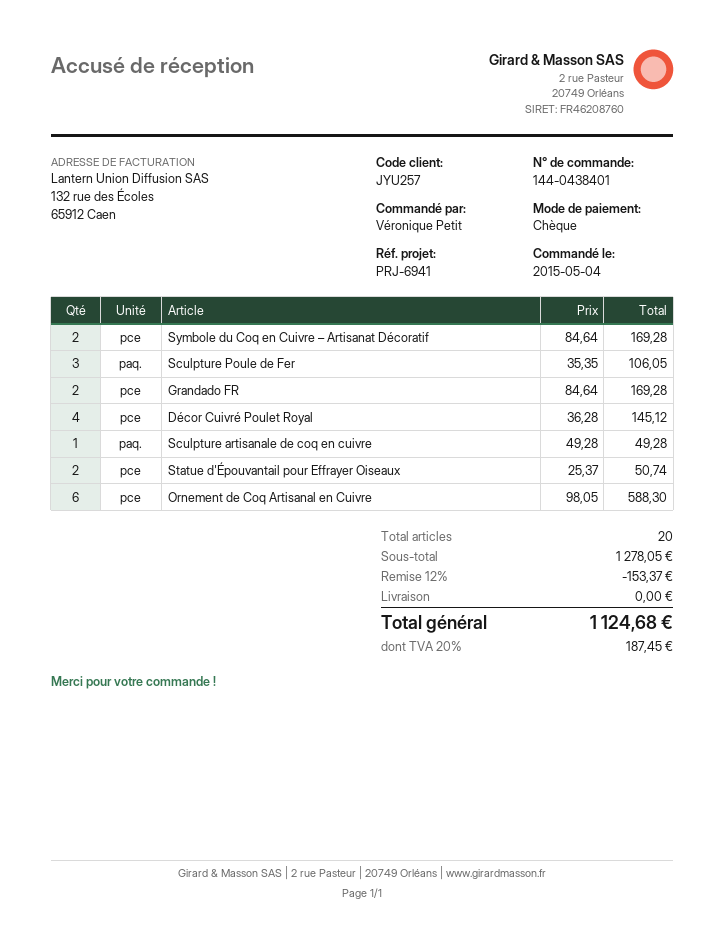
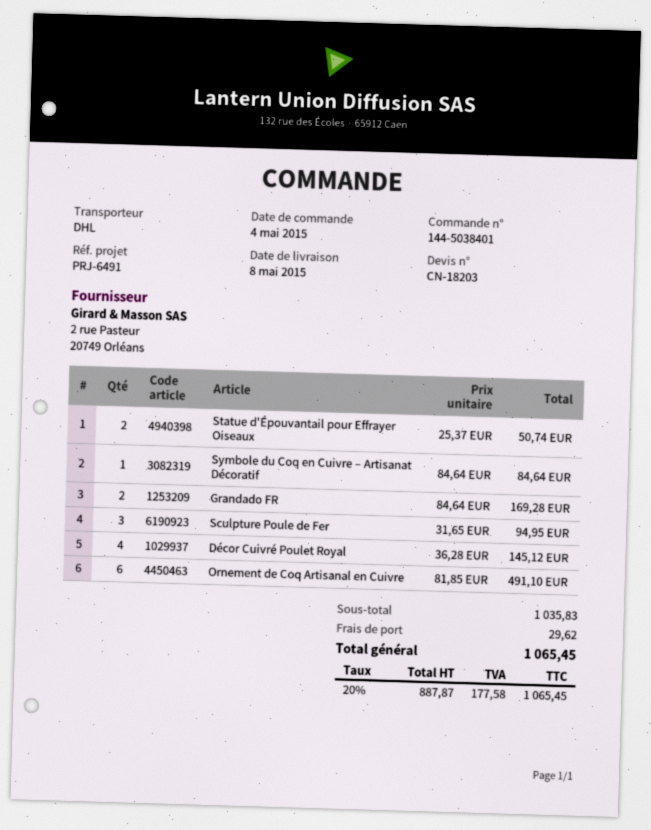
order number: 144-0438401 -> 144-5038401
reference: PRJ-6941 -> PRJ-6491
Symbole du Coq en Cuivre – Artisanat Décoratif: 2 x 84.64 = 169.28 -> 1 x 84.64 = 84.64
Sculpture Poule de Fer: 3 x 35.35 = 106.05 -> 3 x 31.65 = 94.95
Sculpture artisanale de coq en cuivre: 1 x 49.28 = 49.28 -> none
Ornement de Coq Artisanal en Cuivre: 6 x 98.05 = 588.30 -> 6 x 81.85 = 491.10
subtotal: 1278.05 -> 1035.83
discount: 12% = 153.37 -> none
shipping: 0.00 -> 29.62
tax: 20% = 187.45 -> 20% = 177.58
total: 1124.68 -> 1065.45

